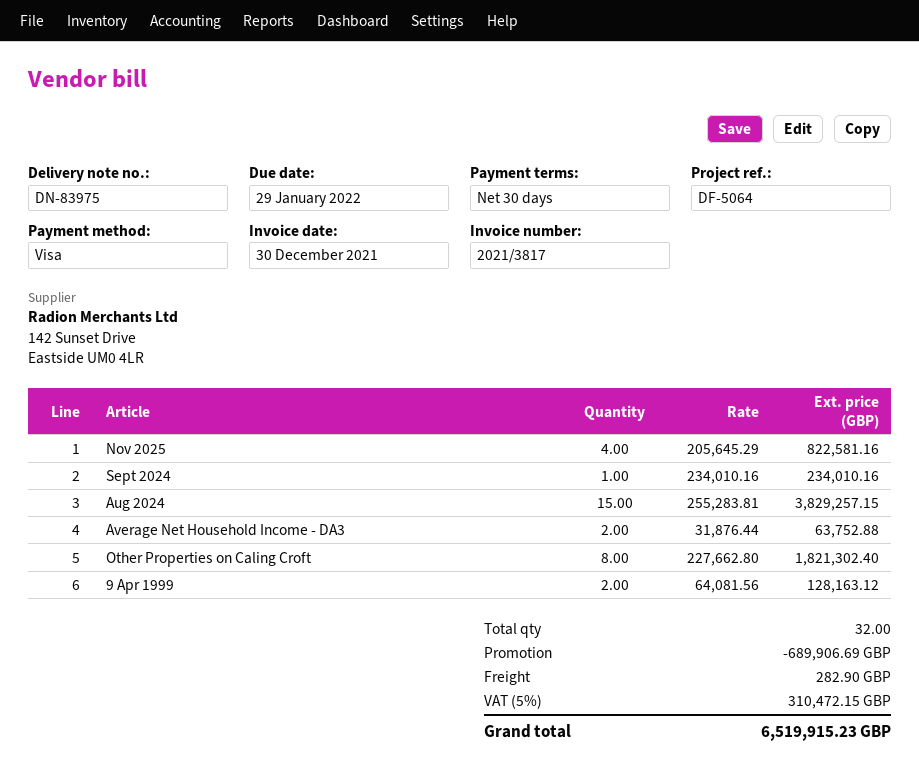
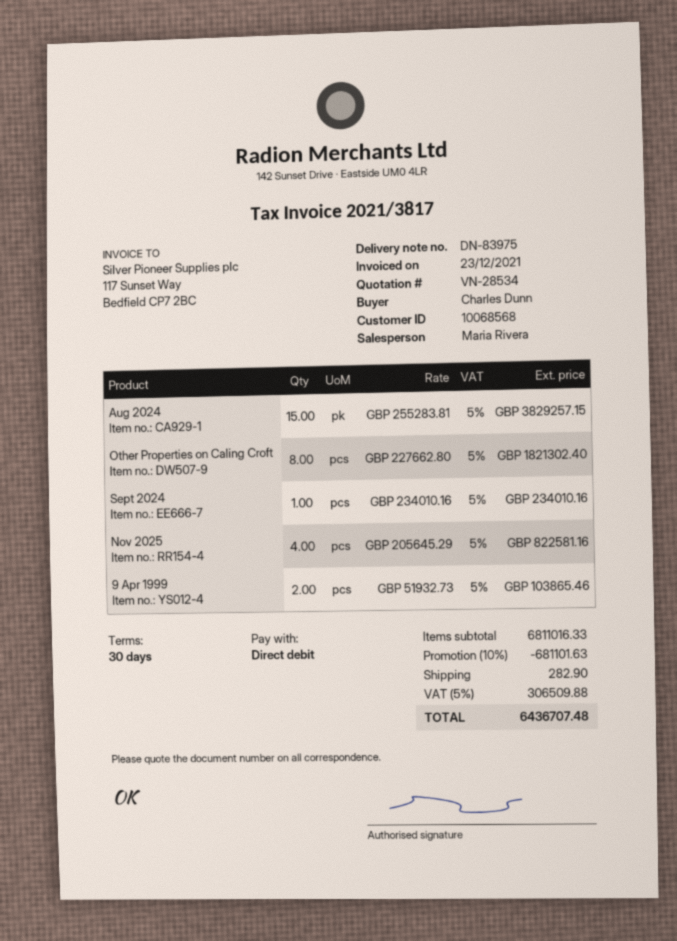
invoice date: 2021-12-30 -> 2021-12-23
payment method: Visa -> direct debit
Average Net Household Income - DA3: 2 x 31876.44 = 63752.88 -> none
9 Apr 1999: 2 x 64081.56 = 128163.12 -> 2 x 51932.73 = 103865.46
discount: 689906.69 -> 681101.63
tax: 5% = 310472.15 -> 5% = 306509.88
total: 6519915.23 -> 6436707.48

